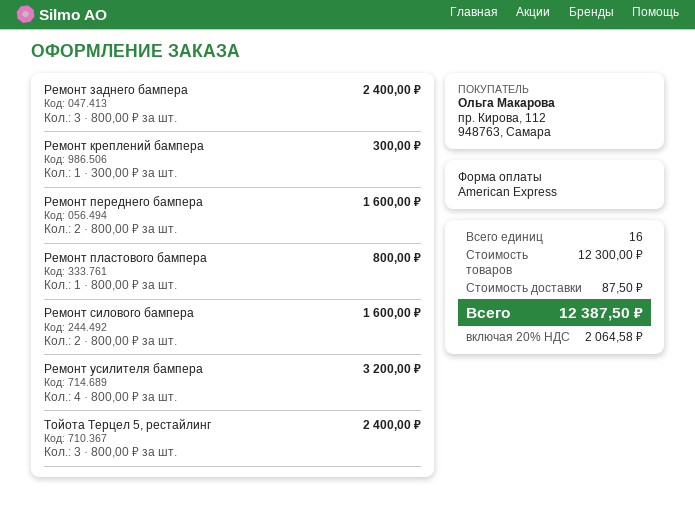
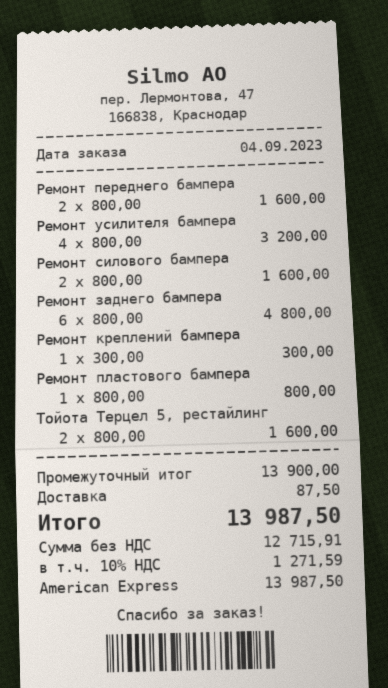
Ремонт заднего бампера: 3 x 800.00 = 2400.00 -> 6 x 800.00 = 4800.00
Тойота Терцел 5, рестайлинг: 3 x 800.00 = 2400.00 -> 2 x 800.00 = 1600.00
subtotal: 12300.00 -> 13900.00
tax: 20% = 2064.58 -> 10% = 1271.59
total: 12387.50 -> 13987.50

